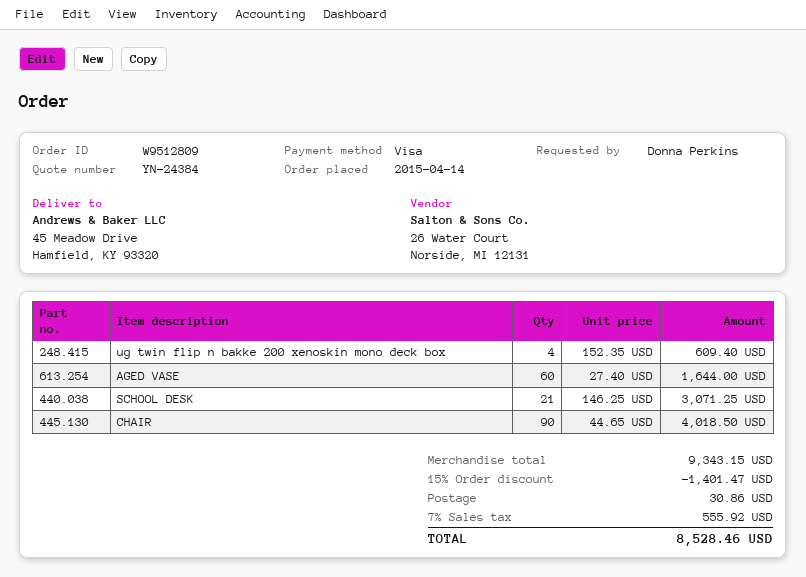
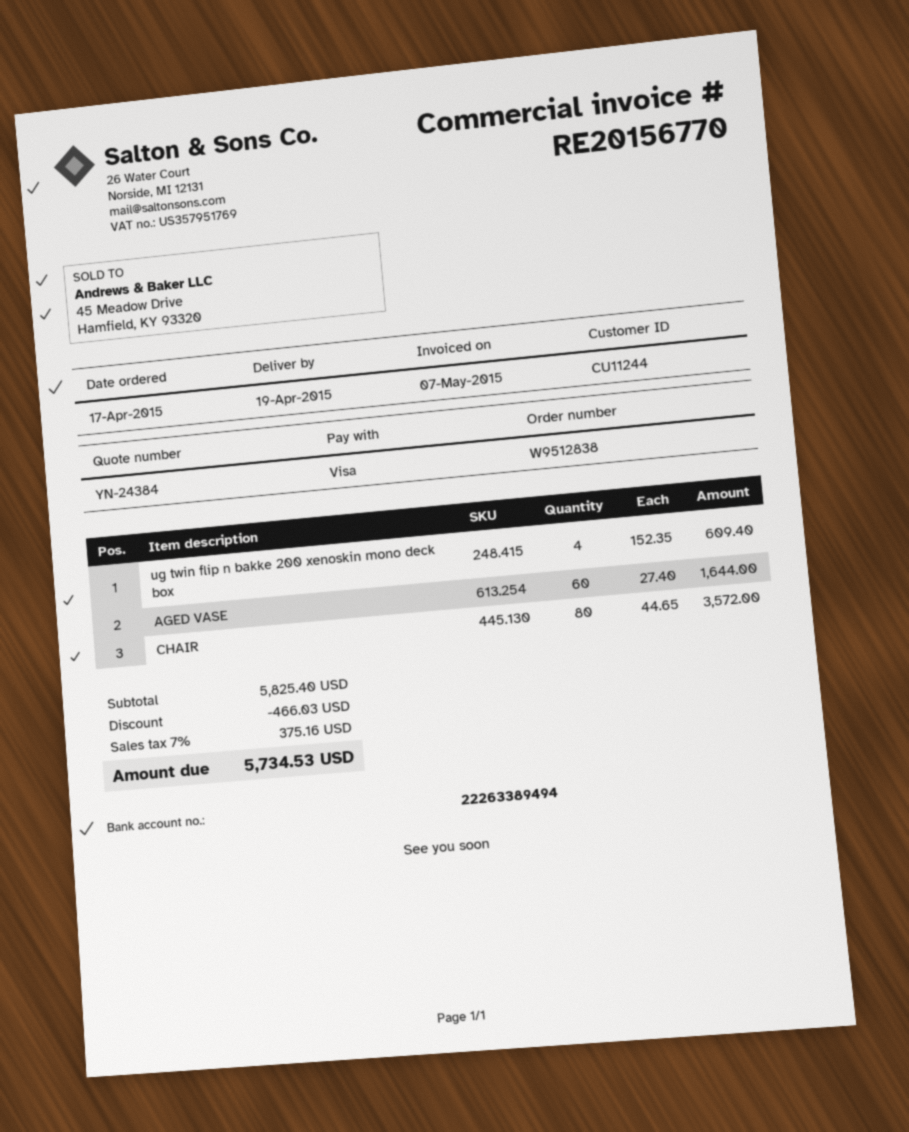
order number: W9512809 -> W9512838
order date: 2015-04-14 -> 2015-04-17
SCHOOL DESK: 21 x 146.25 = 3071.25 -> none
CHAIR: 90 x 44.65 = 4018.50 -> 80 x 44.65 = 3572.00
subtotal: 9343.15 -> 5825.40
discount: 1401.47 -> 466.03
shipping: 30.86 -> none
tax: 7% = 555.92 -> 7% = 375.16
total: 8528.46 -> 5734.53

